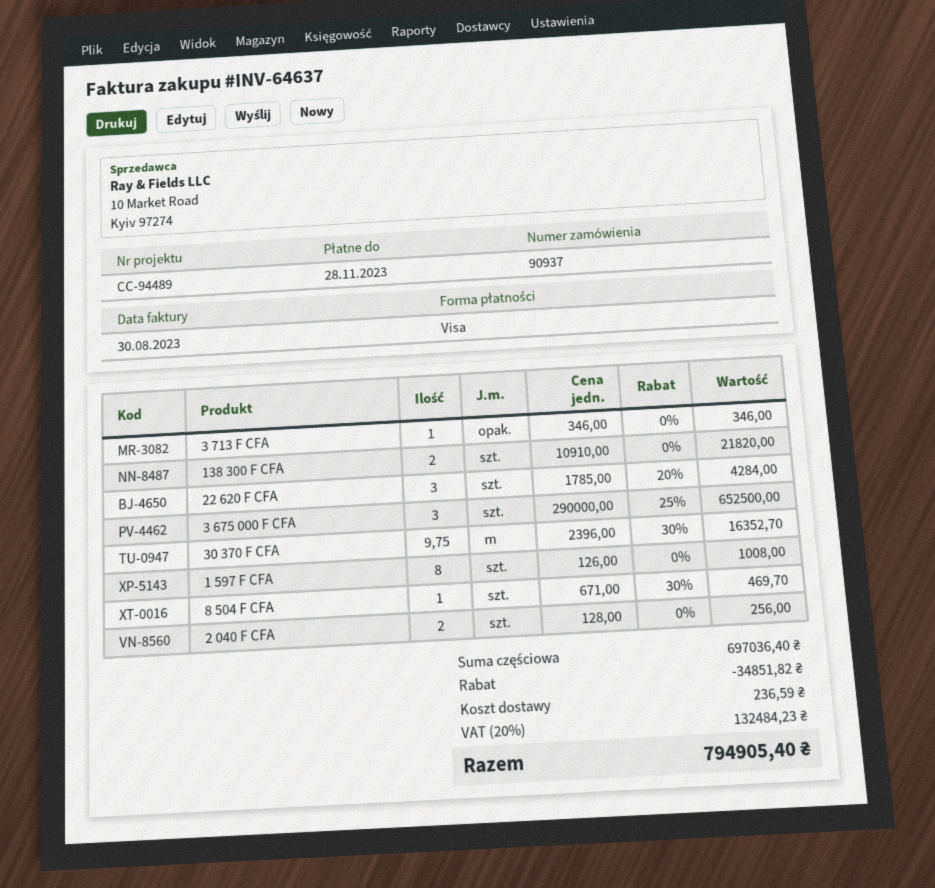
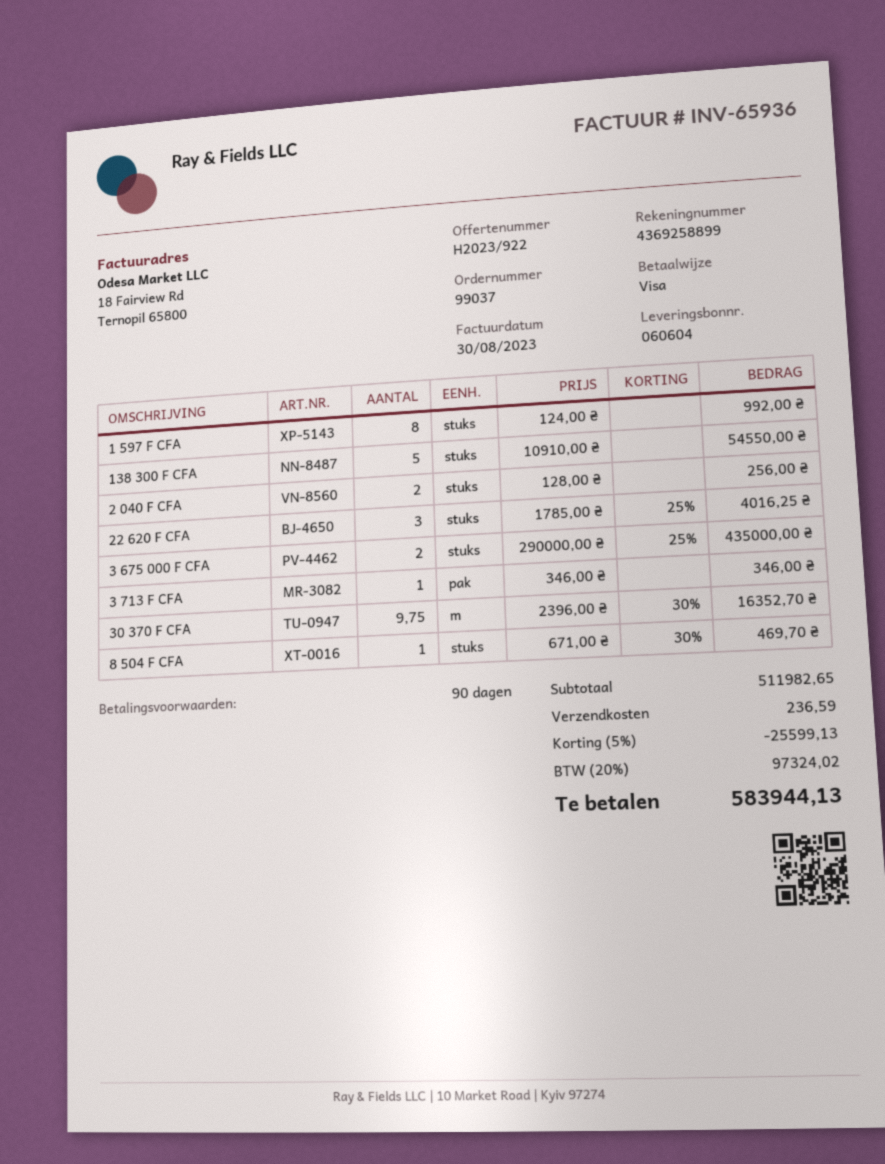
order number: 90937 -> 99037
invoice number: INV-64637 -> INV-65936
138 300 F CFA: 2 x 10910.00 = 21820.00 -> 5 x 10910.00 = 54550.00
22 620 F CFA: 3 x 1785.00 - 20% = 4284.00 -> 3 x 1785.00 - 25% = 4016.25
3 675 000 F CFA: 3 x 290000.00 - 25% = 652500.00 -> 2 x 290000.00 - 25% = 435000.00
1 597 F CFA: 8 x 126.00 = 1008.00 -> 8 x 124.00 = 992.00
subtotal: 697036.40 -> 511982.65
discount: 34851.82 -> 25599.13
tax: 20% = 132484.23 -> 20% = 97324.02
total: 794905.40 -> 583944.13

